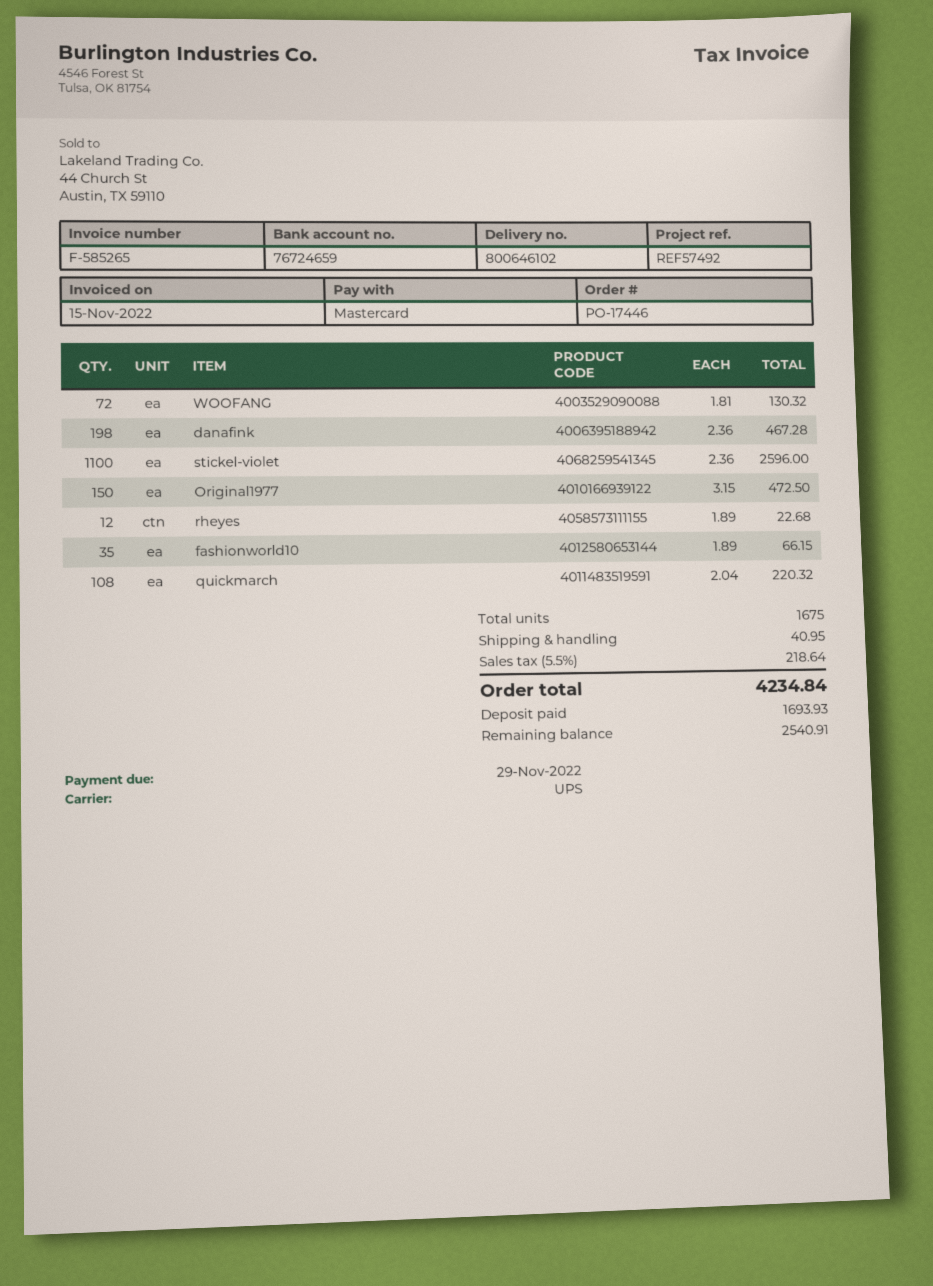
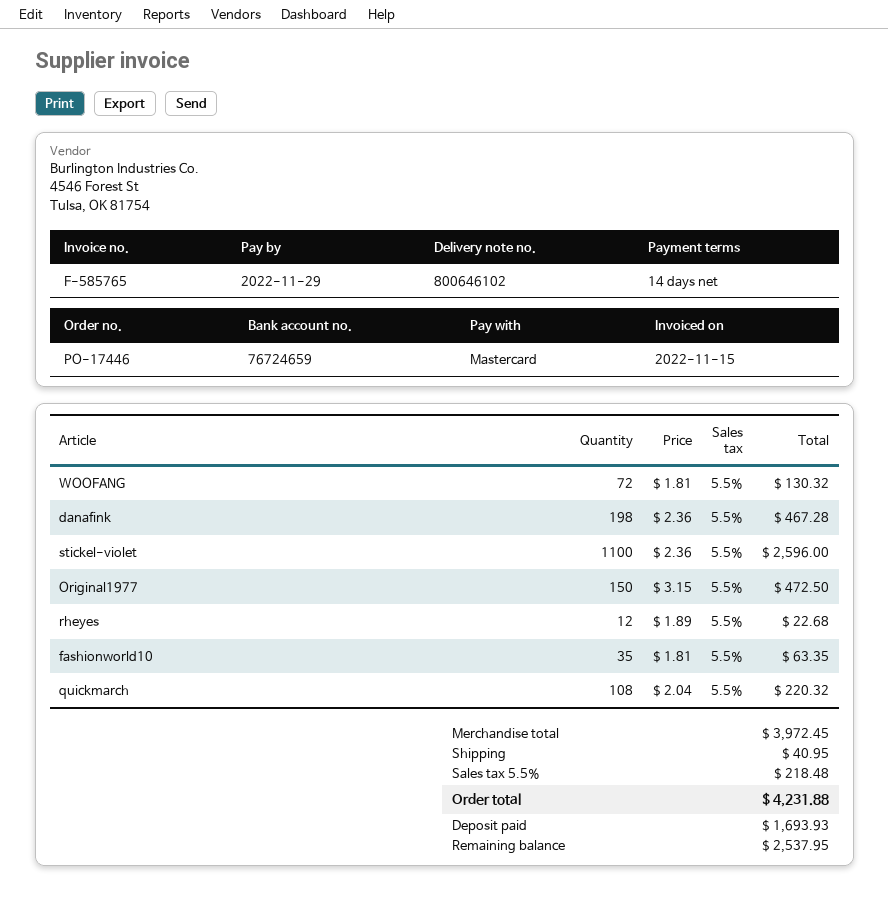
invoice number: F-585265 -> F-585765
fashionworld10: 35 x 1.89 = 66.15 -> 35 x 1.81 = 63.35
tax: 5.5% = 218.64 -> 5.5% = 218.48
total: 4234.84 -> 4231.88
balance: 2540.91 -> 2537.95

